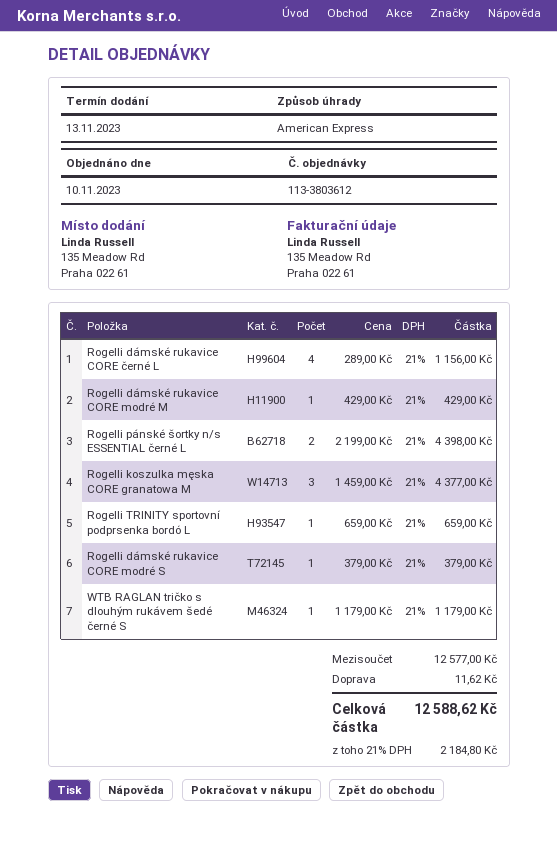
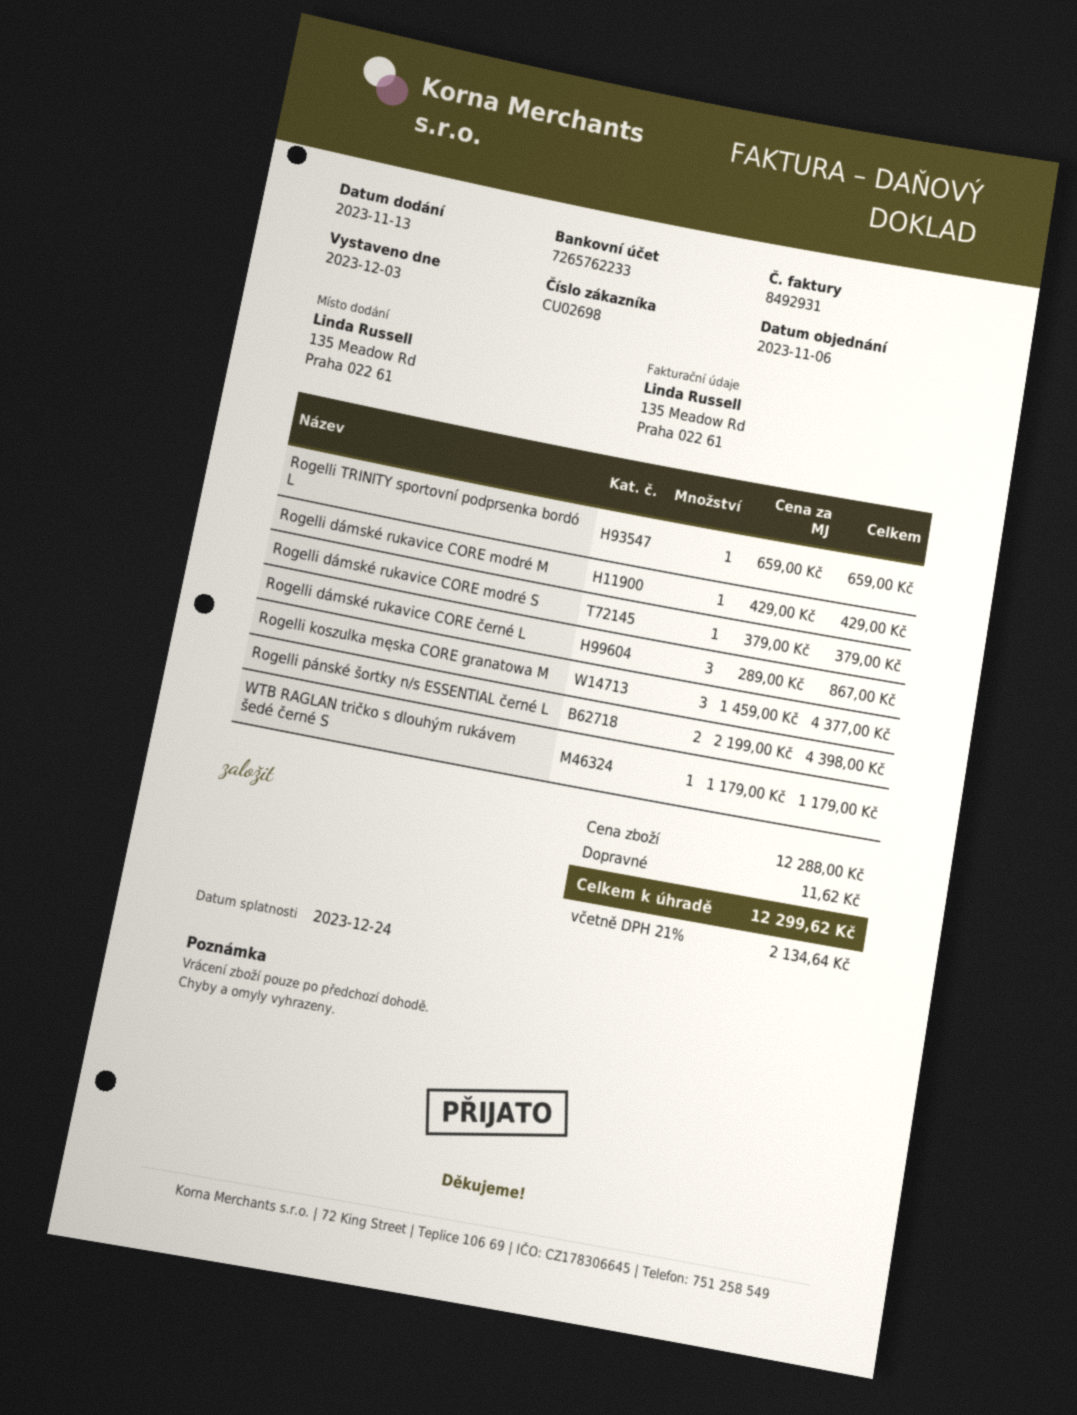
order date: 2023-11-10 -> 2023-11-06
Rogelli dámské rukavice CORE černé L: 4 x 289.00 = 1156.00 -> 3 x 289.00 = 867.00
subtotal: 12577.00 -> 12288.00
tax: 21% = 2184.80 -> 21% = 2134.64
total: 12588.62 -> 12299.62

